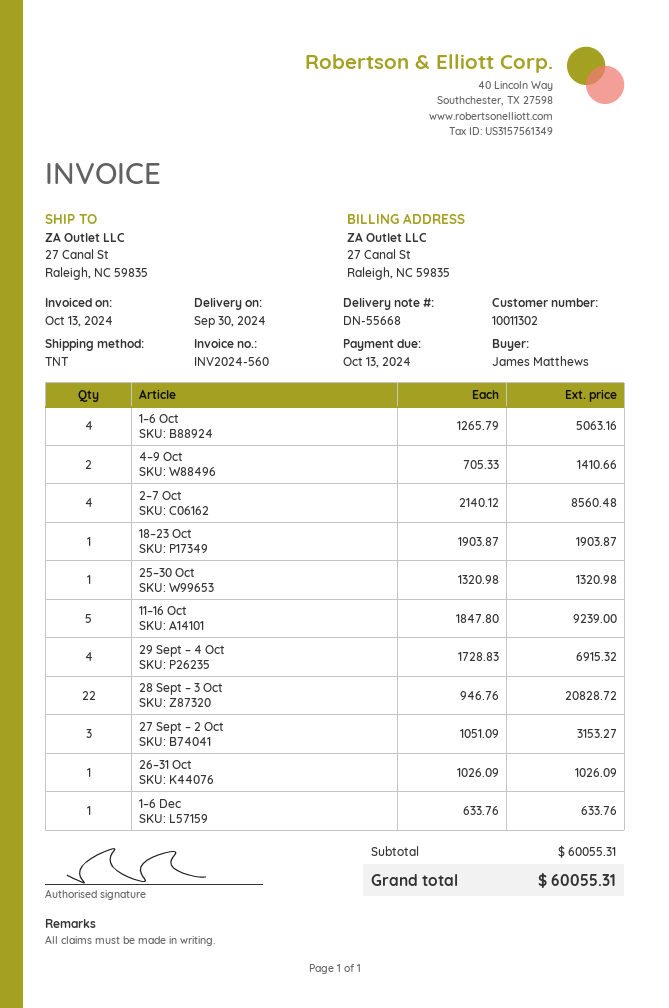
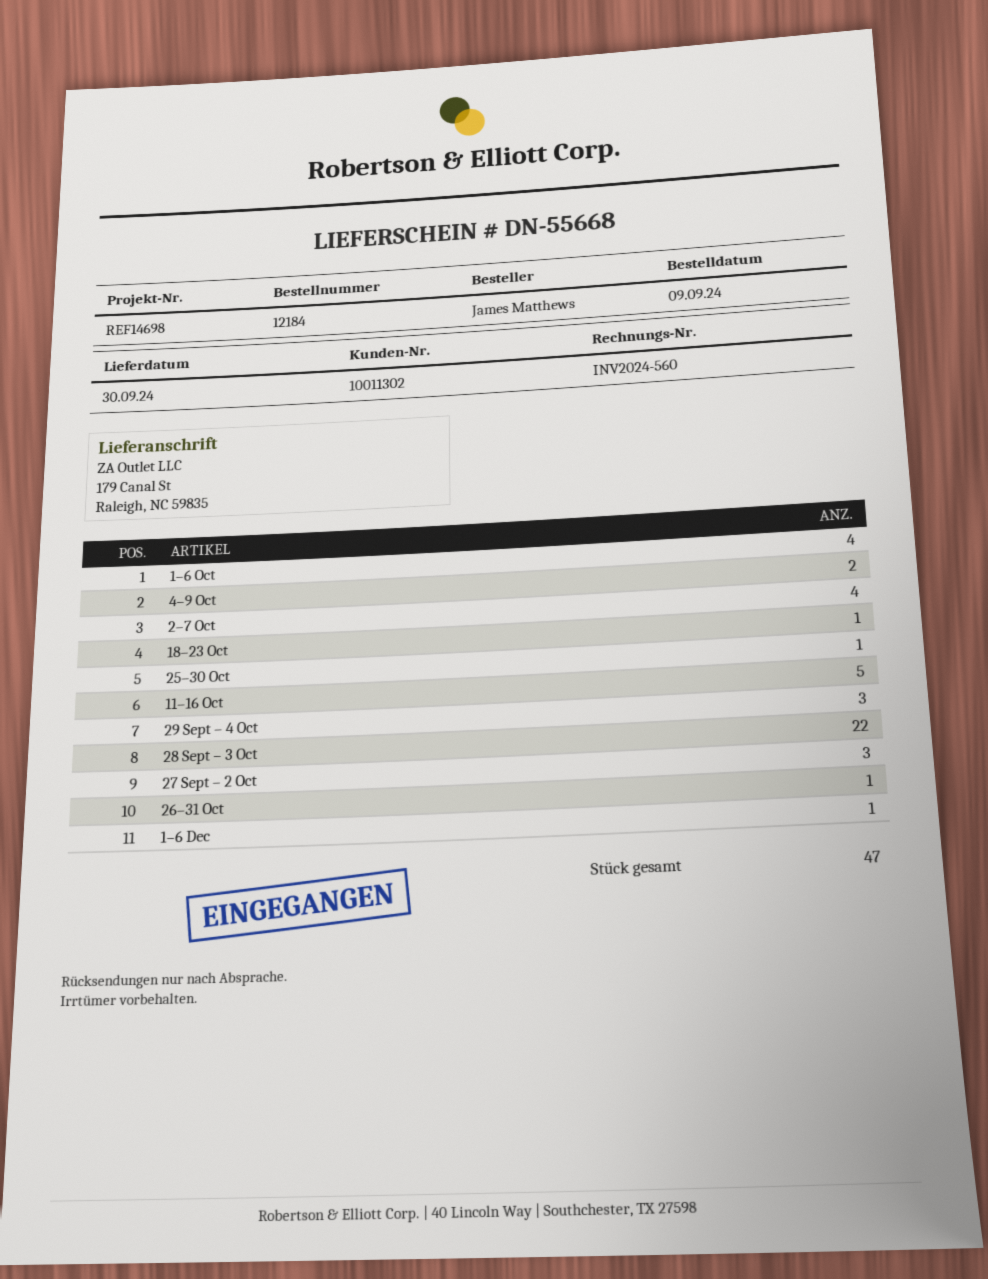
ship to: 27 Canal St, Raleigh, NC 59835 -> 179 Canal St, Raleigh, NC 59835
29 Sept – 4 Oct: 4 -> 3

